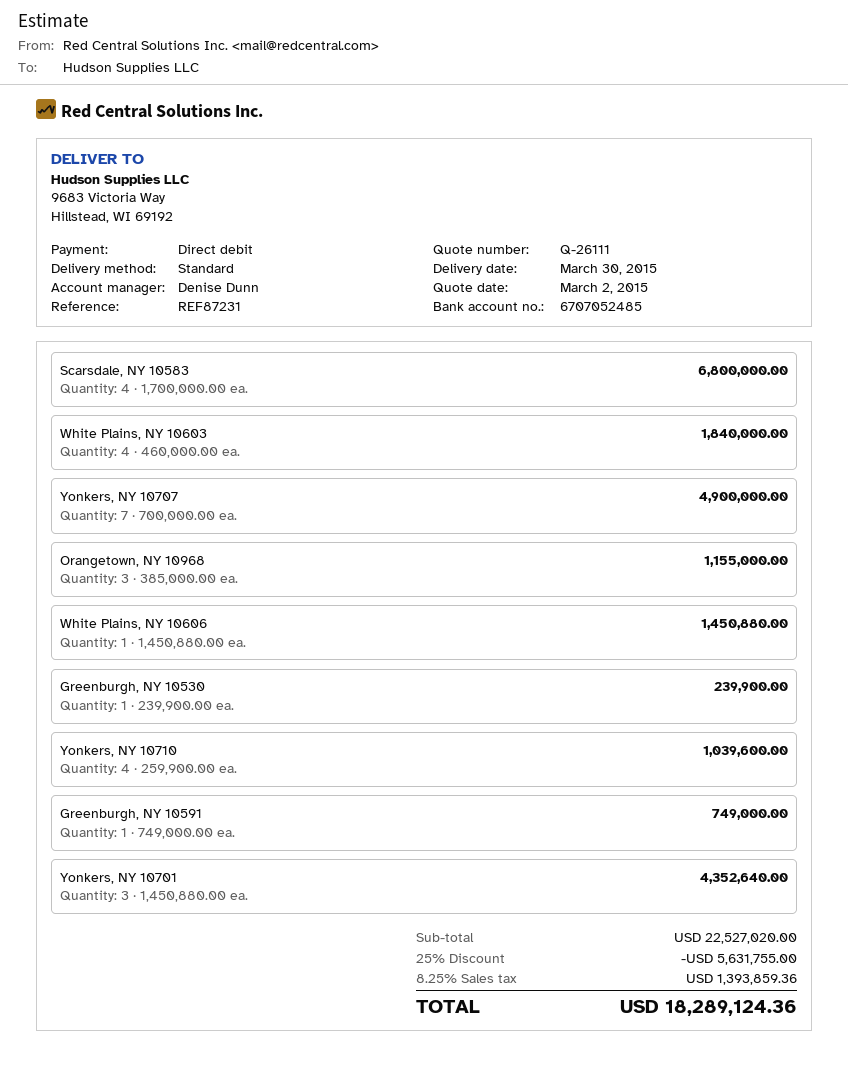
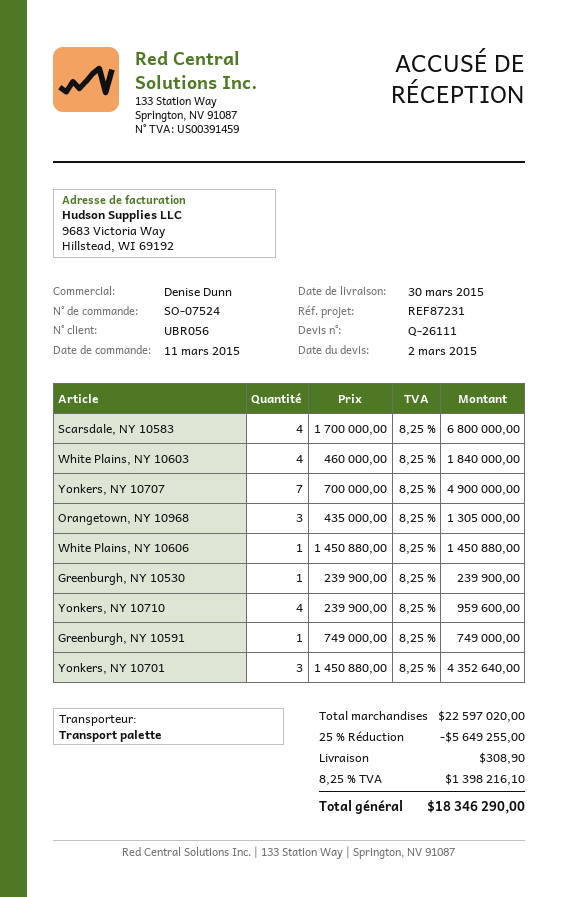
shipping method: standard -> pallet freight
Orangetown, NY 10968: 3 x 385000.00 = 1155000.00 -> 3 x 435000.00 = 1305000.00
Yonkers, NY 10710: 4 x 259900.00 = 1039600.00 -> 4 x 239900.00 = 959600.00
subtotal: 22527020.00 -> 22597020.00
discount: 25% = 5631755.00 -> 25% = 5649255.00
shipping: none -> 308.90
tax: 8.25% = 1393859.36 -> 8.25% = 1398216.10
total: 18289124.36 -> 18346290.00

